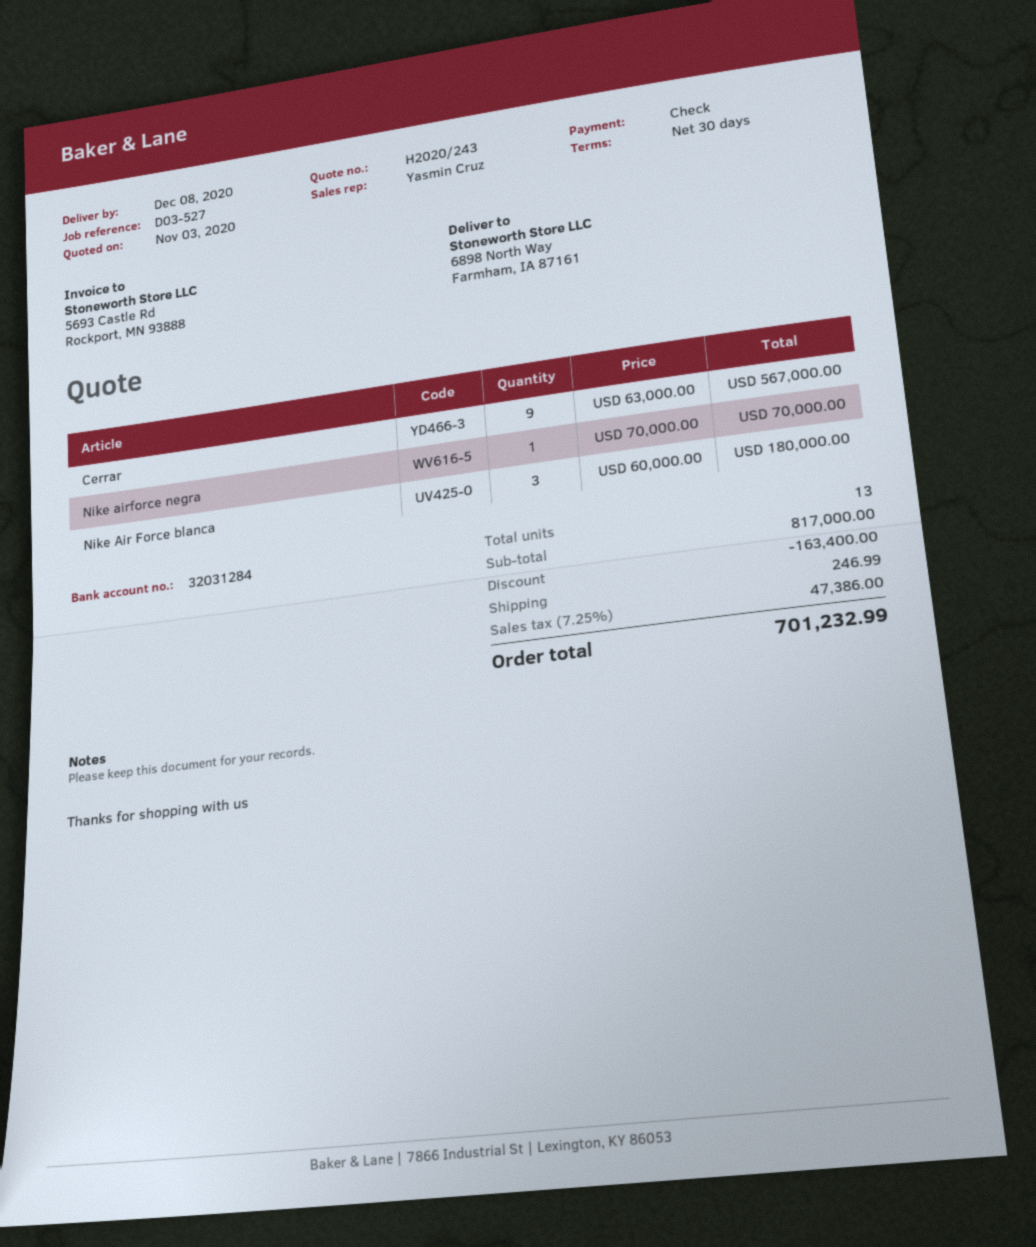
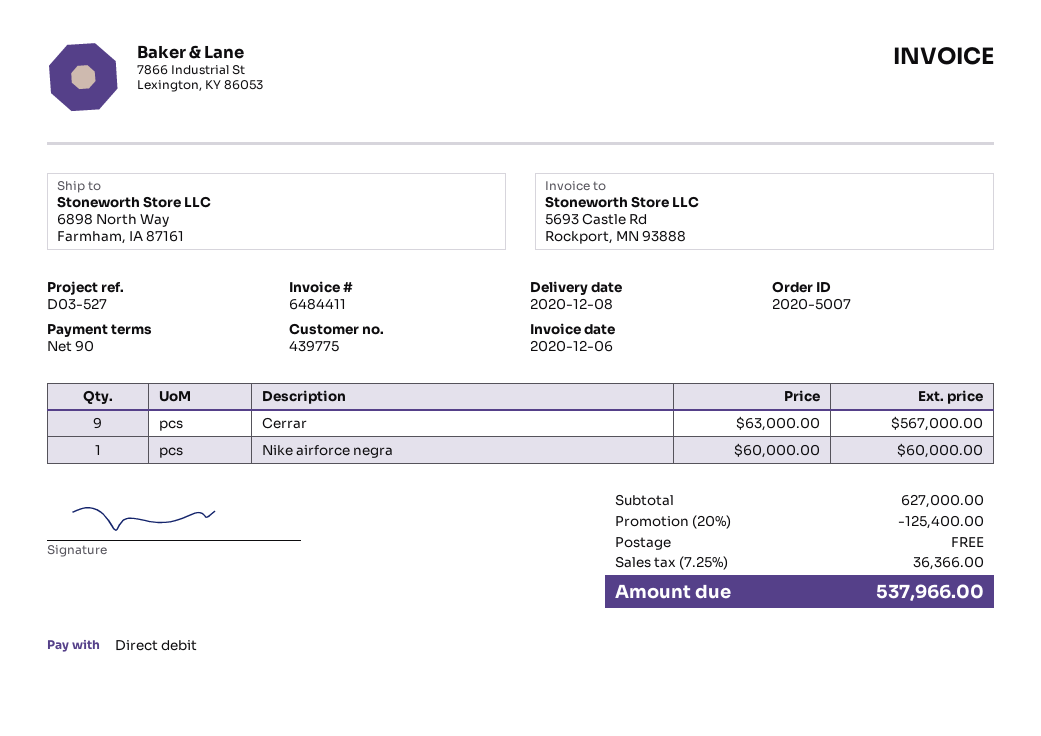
payment terms: 30 days -> 90 days
payment method: cheque -> direct debit
Nike airforce negra: 1 x 70000.00 = 70000.00 -> 1 x 60000.00 = 60000.00
Nike Air Force blanca: 3 x 60000.00 = 180000.00 -> none
subtotal: 817000.00 -> 627000.00
discount: 163400.00 -> 125400.00
shipping: 246.99 -> 0.00
tax: 7.25% = 47386.00 -> 7.25% = 36366.00
total: 701232.99 -> 537966.00

